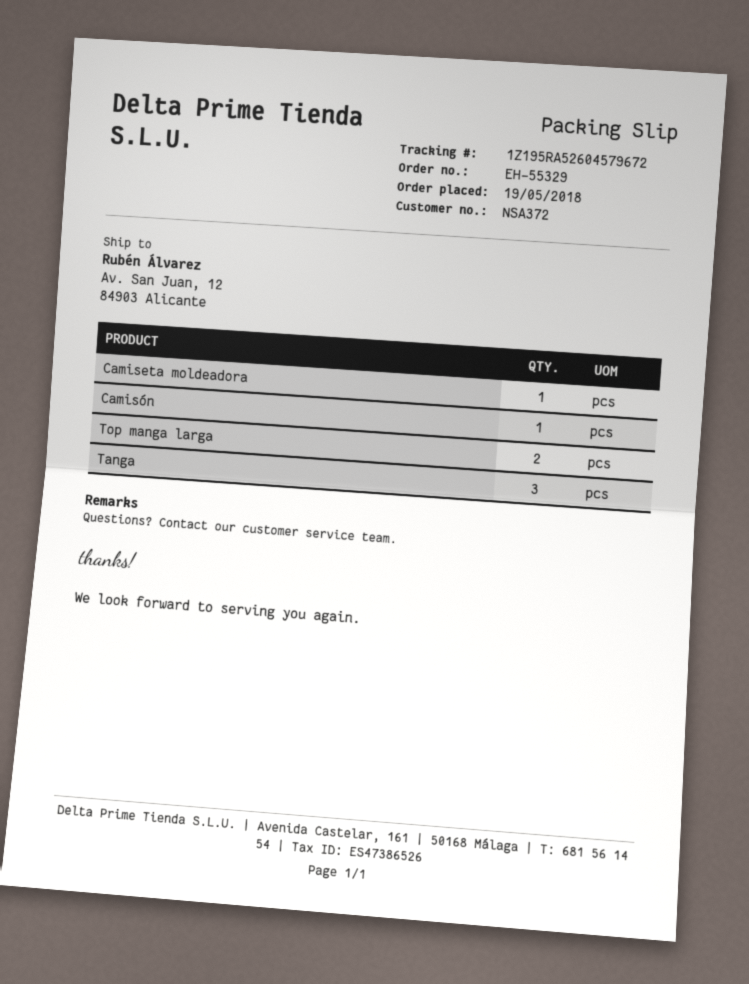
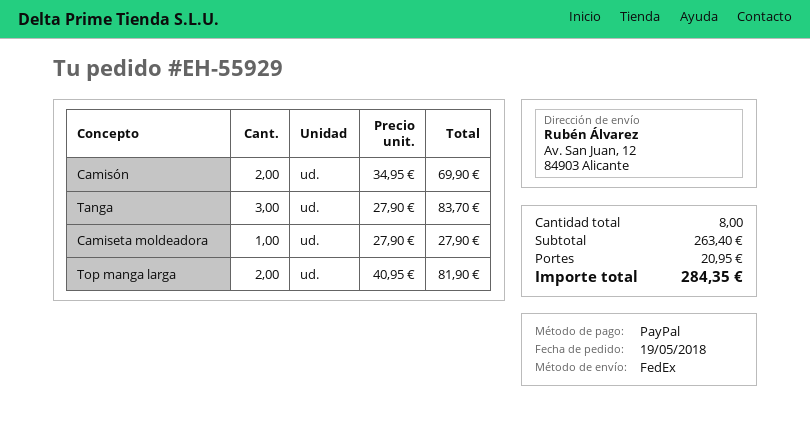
order number: EH-55329 -> EH-55929
Camisón: 1 -> 2

